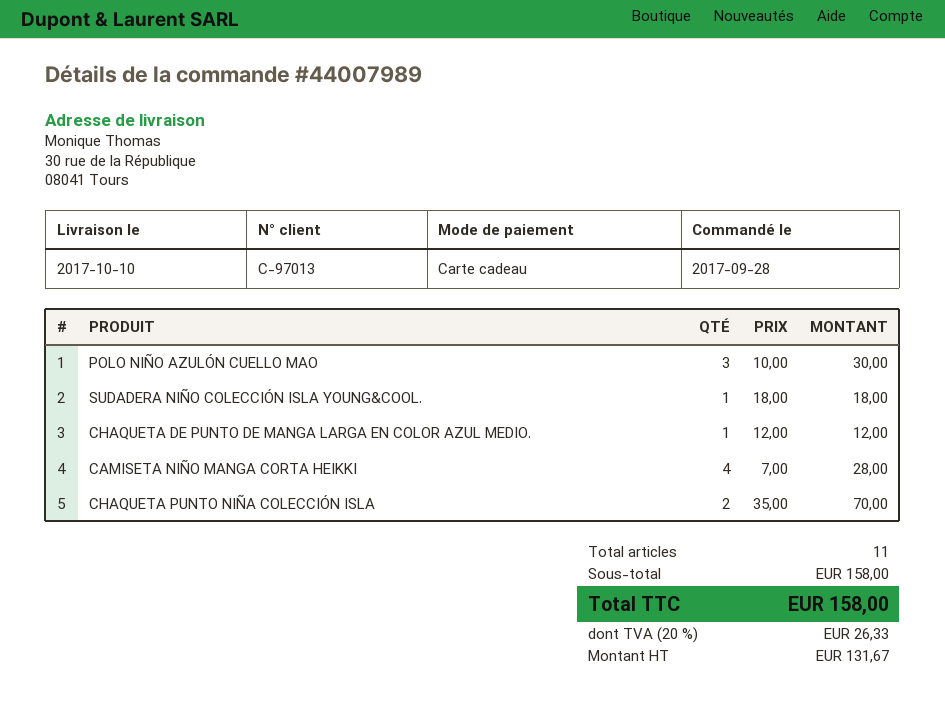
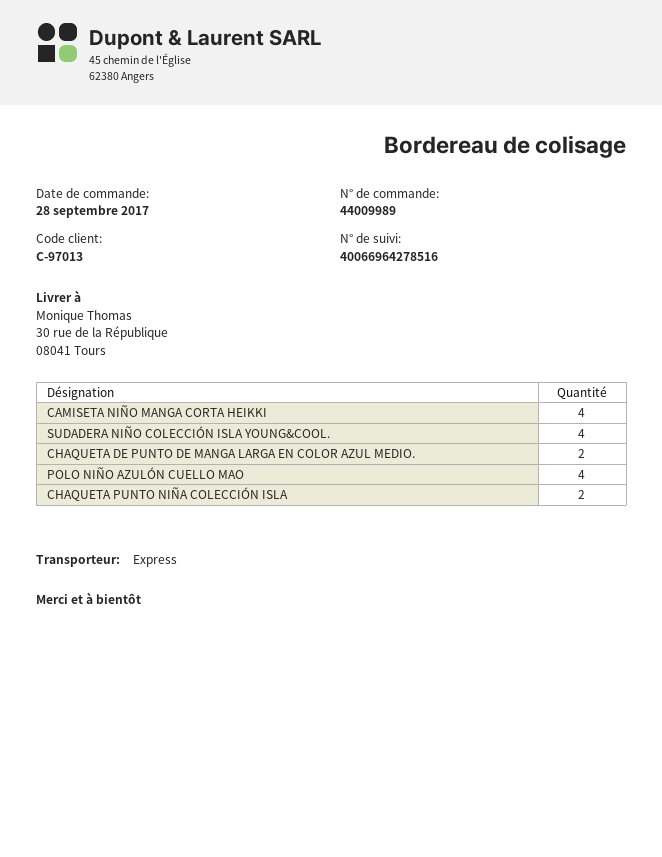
order number: 44007989 -> 44009989
POLO NIÑO AZULÓN CUELLO MAO: 3 -> 4
SUDADERA NIÑO COLECCIÓN ISLA YOUNG&COOL.: 1 -> 4
CHAQUETA DE PUNTO DE MANGA LARGA EN COLOR AZUL MEDIO.: 1 -> 2

